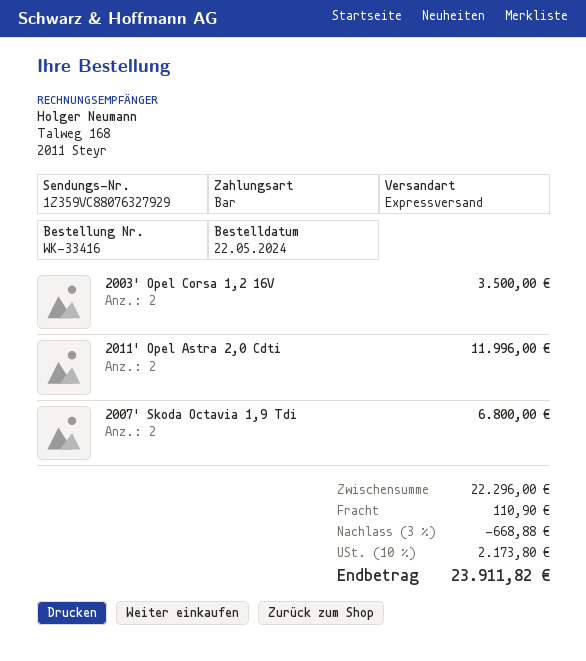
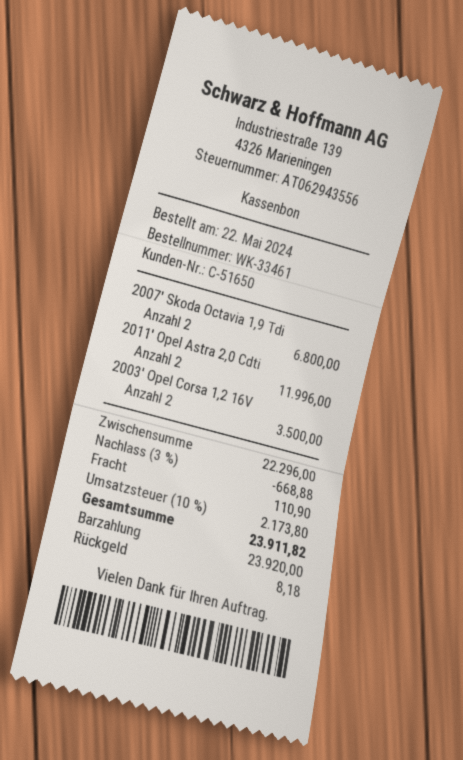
order number: WK-33416 -> WK-33461

